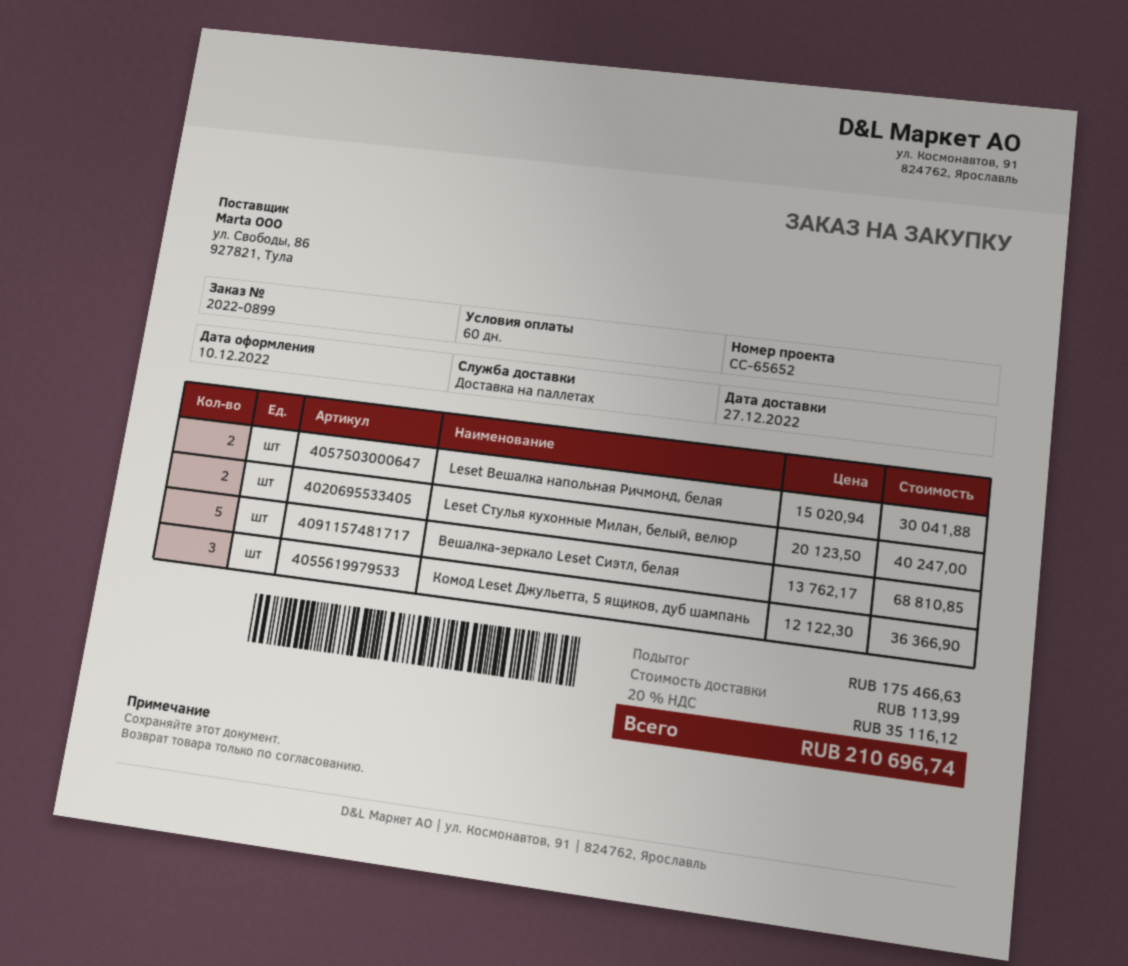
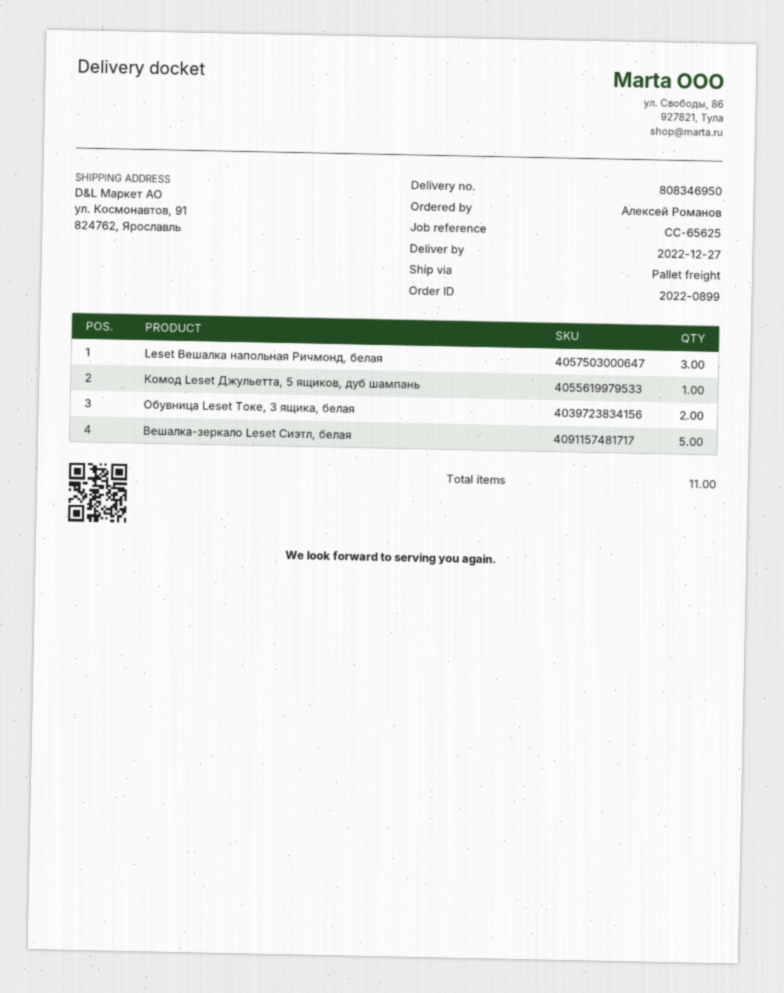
reference: CC-65652 -> CC-65625
Leset Вешалка напольная Ричмонд, белая: 2 -> 3
Leset Стулья кухонные Милан, белый, велюр: 2 -> none
Комод Leset Джульетта, 5 ящиков, дуб шампань: 3 -> 1
Обувница Leset Токе, 3 ящика, белая: none -> 2

